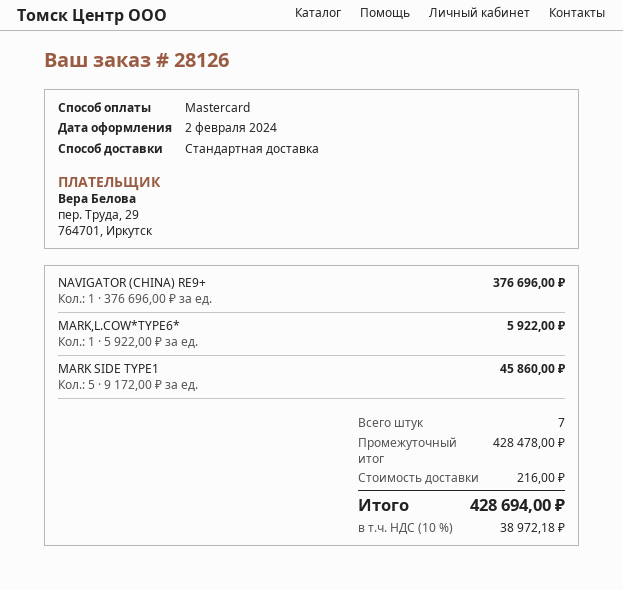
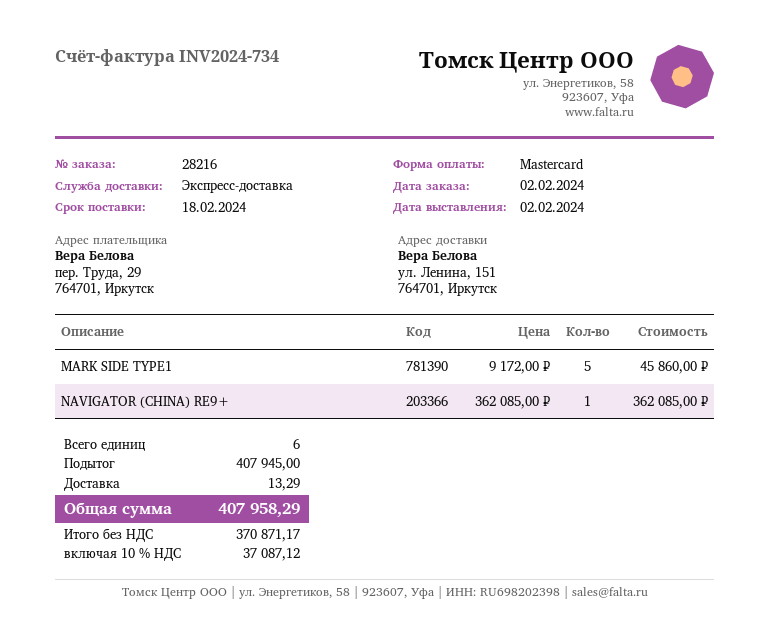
order number: 28126 -> 28216
shipping method: standard -> express
NAVIGATOR (CHINA) RE9+: 1 x 376696.00 = 376696.00 -> 1 x 362085.00 = 362085.00
MARK,L.COW*TYPE6*: 1 x 5922.00 = 5922.00 -> none
total quantity: 7 -> 6
subtotal: 428478.00 -> 407945.00
shipping: 216.00 -> 13.29
tax: 10% = 38972.18 -> 10% = 37087.12
total: 428694.00 -> 407958.29

